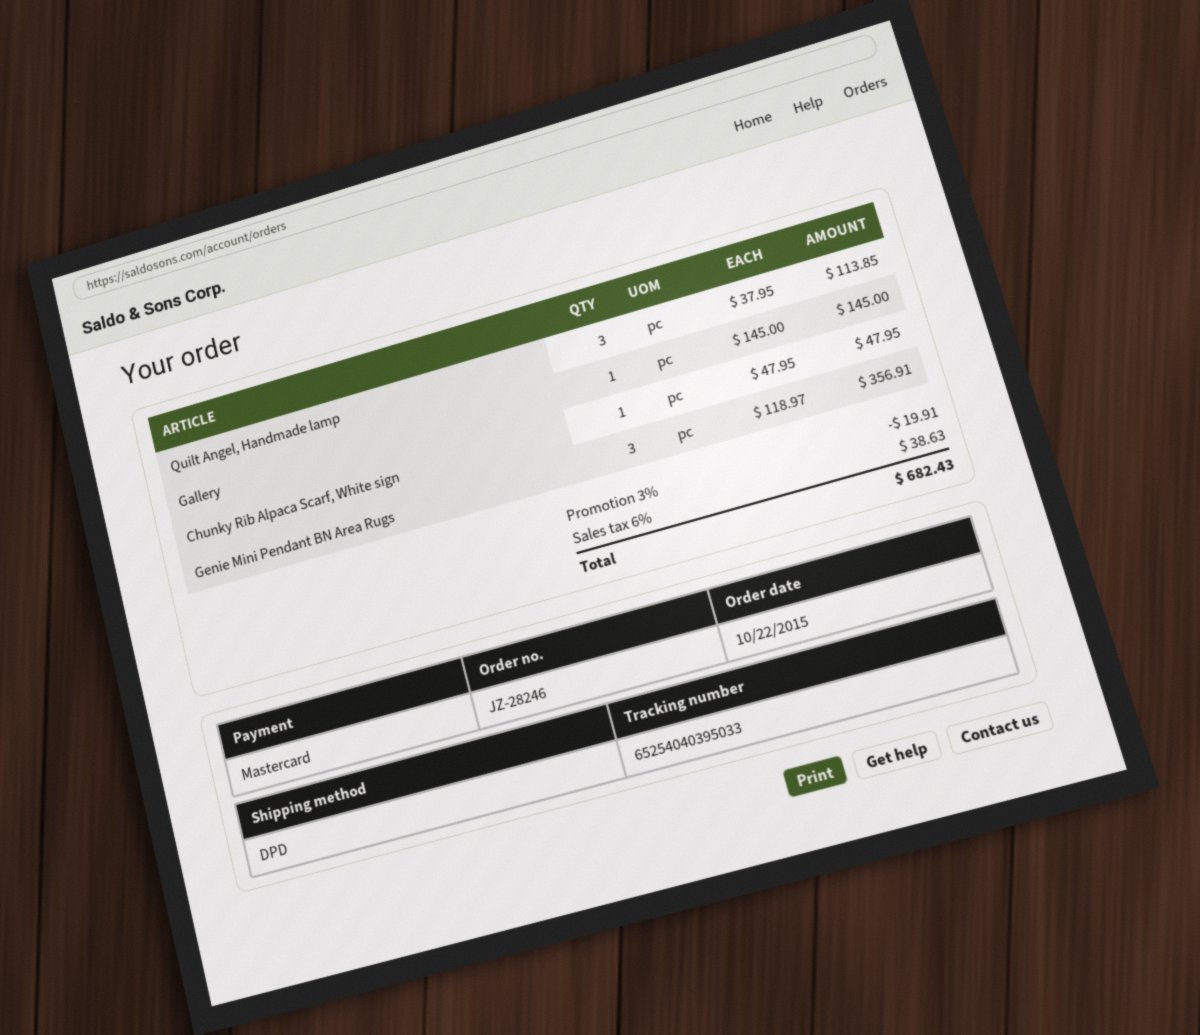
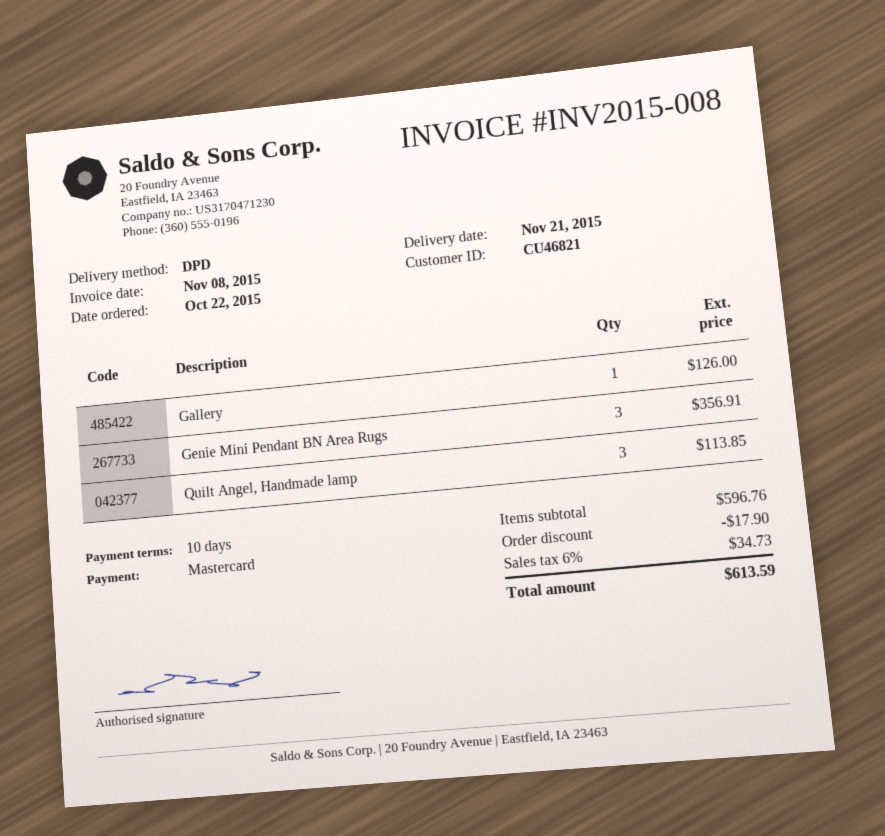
Gallery: 1 for 145.00 -> 1 for 126.00
Chunky Rib Alpaca Scarf, White sign: 1 for 47.95 -> none
discount: 19.91 -> 17.90
tax: 6% = 38.63 -> 6% = 34.73
total: 682.43 -> 613.59

